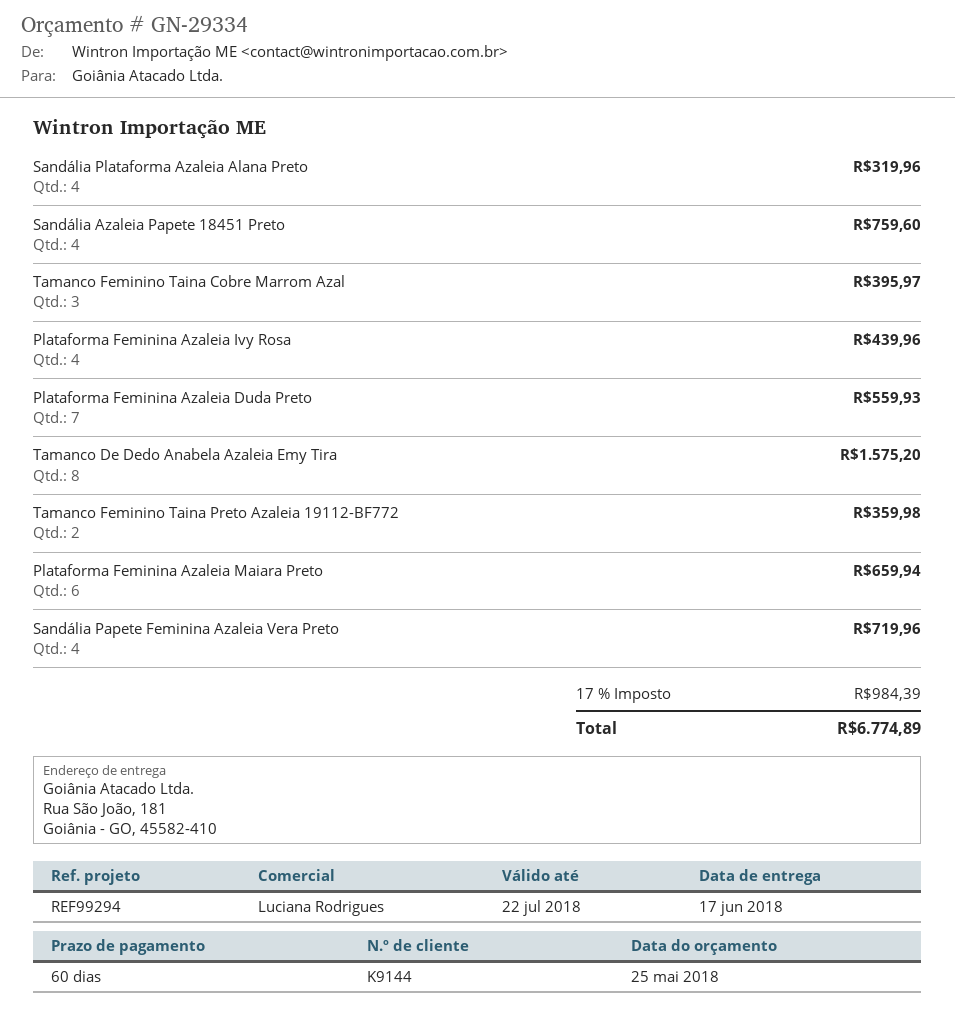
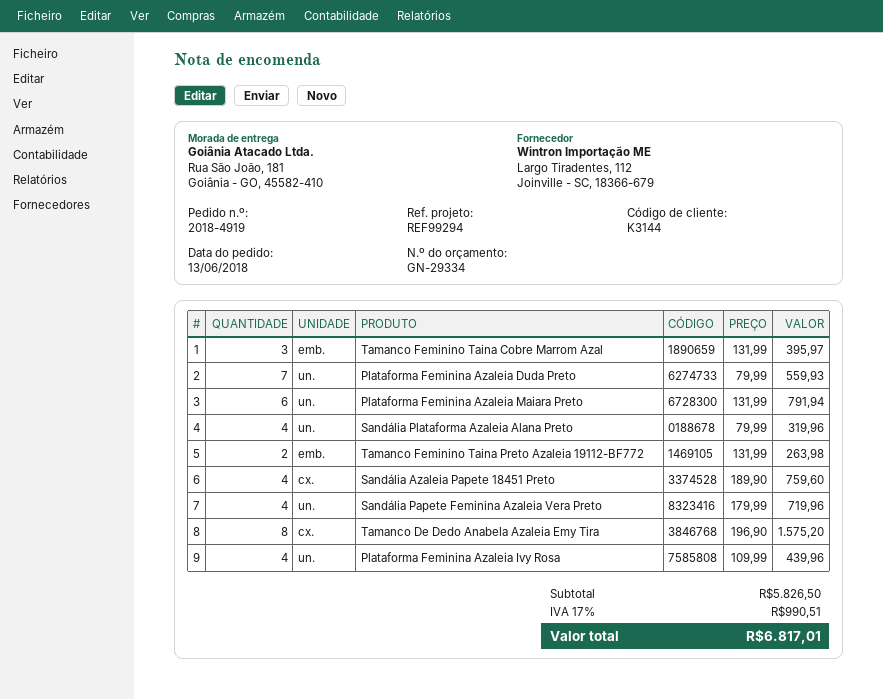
customer number: K9144 -> K3144
Tamanco Feminino Taina Preto Azaleia 19112-BF772: 2 for 359.98 -> 2 for 263.98
Plataforma Feminina Azaleia Maiara Preto: 6 for 659.94 -> 6 for 791.94
tax: 17% = 984.39 -> 17% = 990.51
total: 6774.89 -> 6817.01

